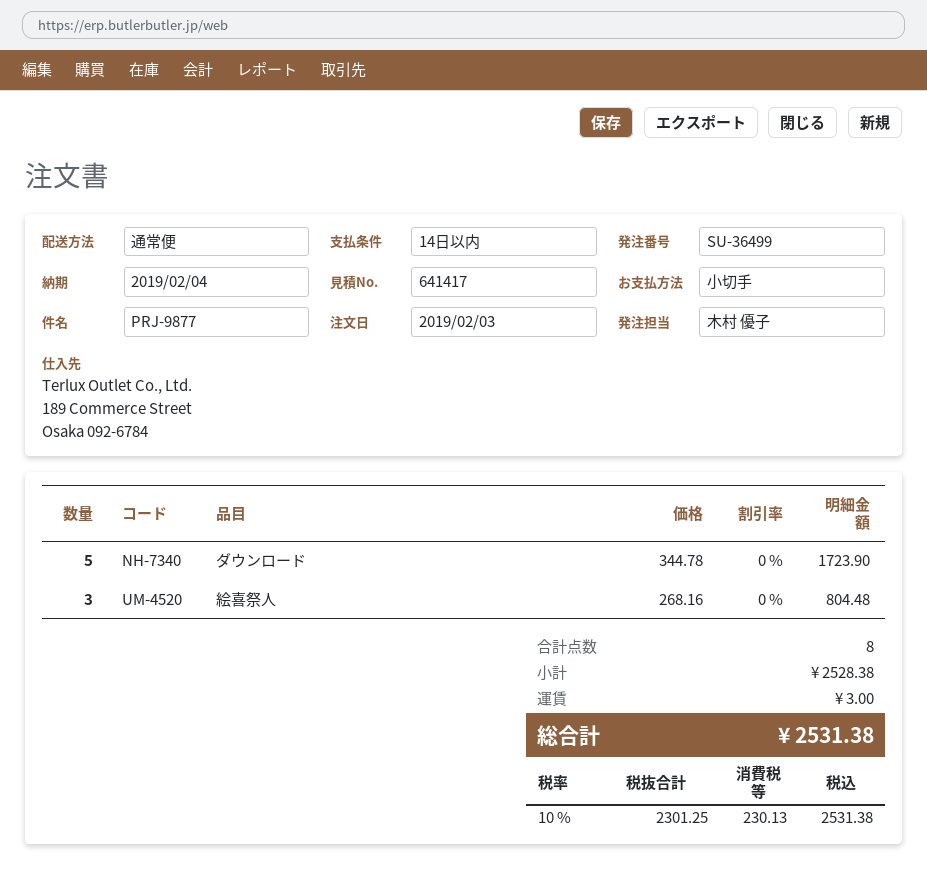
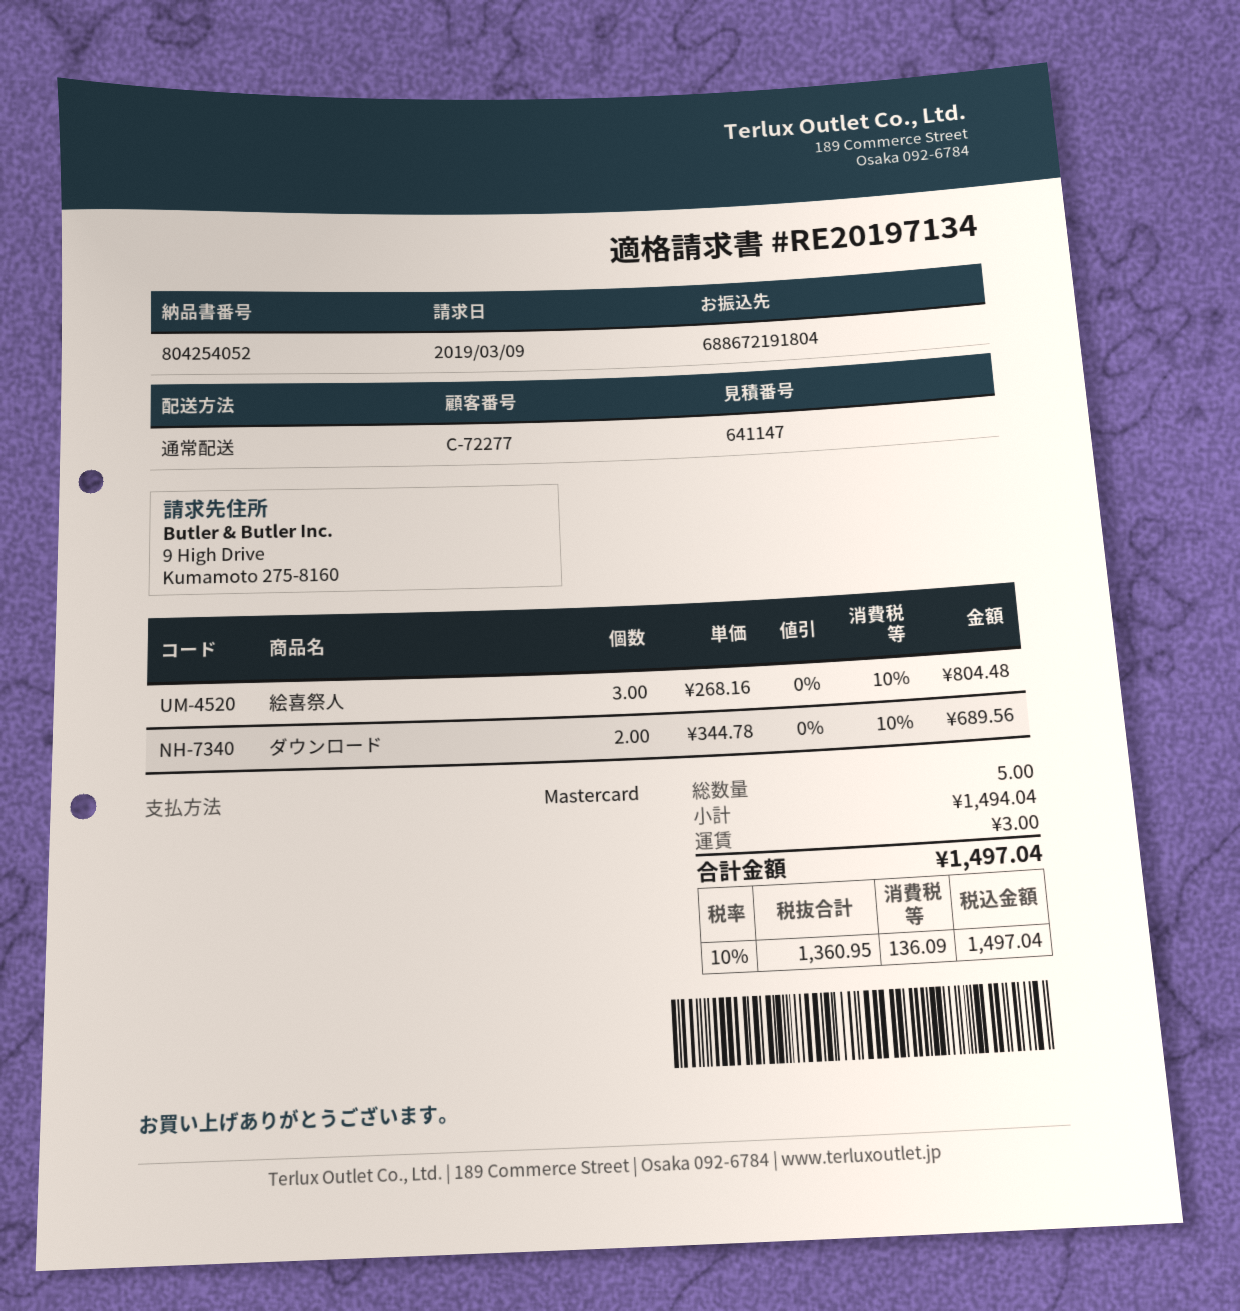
quote number: 641417 -> 641147
payment method: cheque -> Mastercard
ダウンロード: 5 x 344.78 = 1723.90 -> 2 x 344.78 = 689.56
total quantity: 8 -> 5
subtotal: 2528.38 -> 1494.04
net: 2301.25 -> 1360.95
tax: 10% = 230.13 -> 10% = 136.09
total: 2531.38 -> 1497.04

